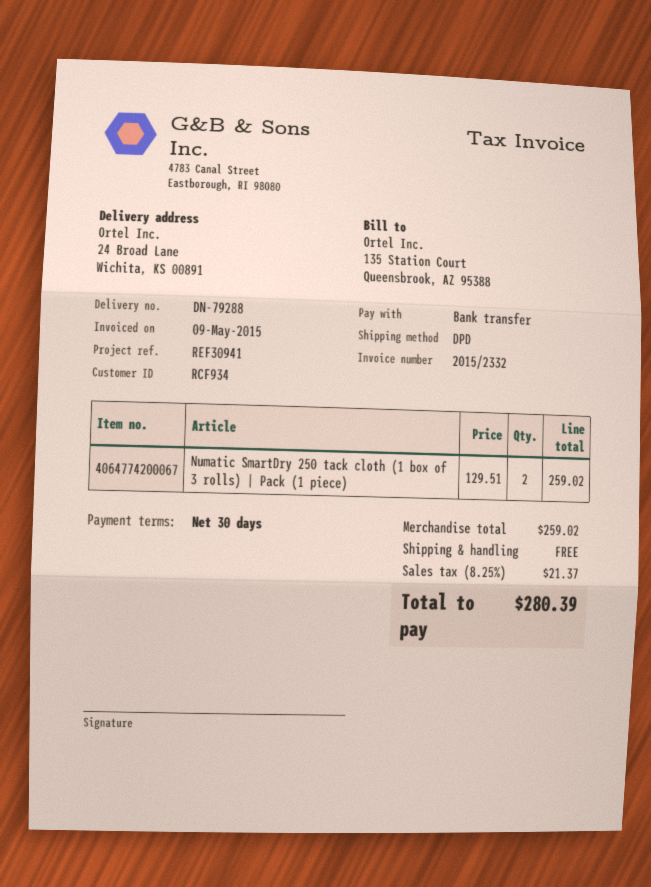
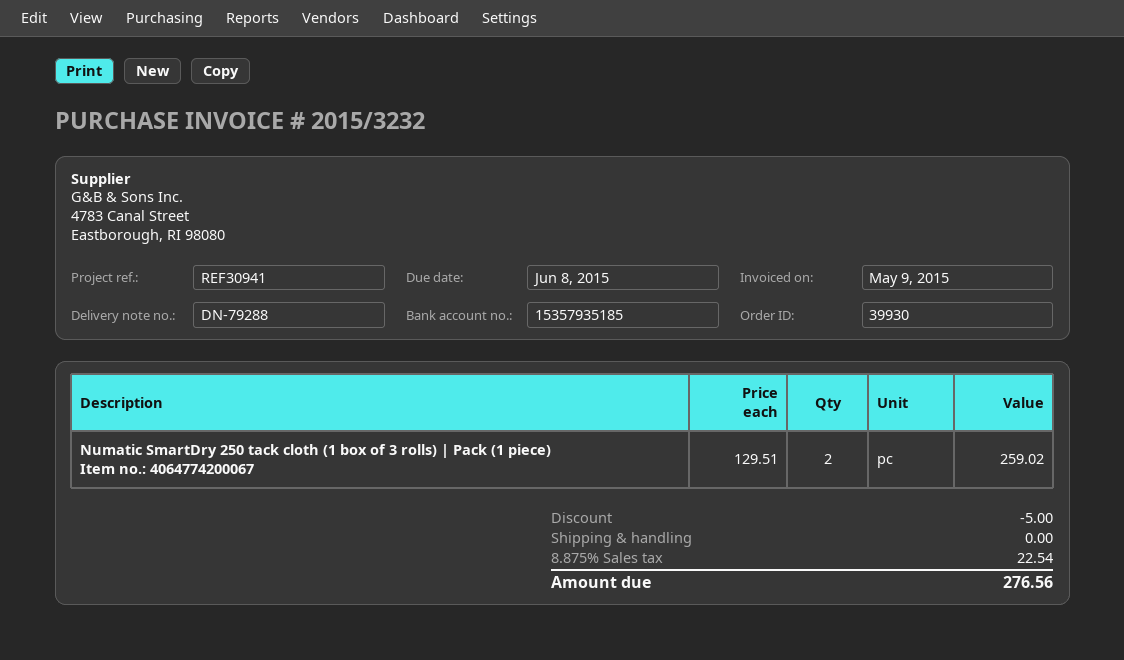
invoice number: 2015/2332 -> 2015/3232
discount: none -> 5.00
tax: 8.25% = 21.37 -> 8.875% = 22.54
total: 280.39 -> 276.56

